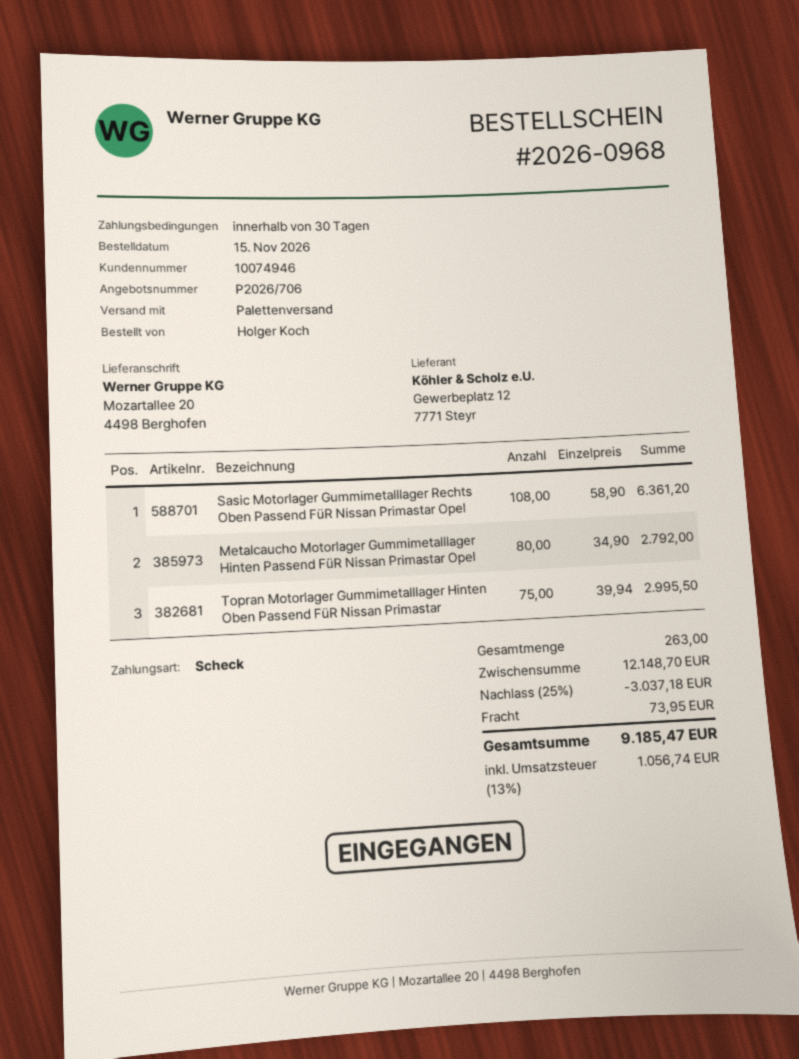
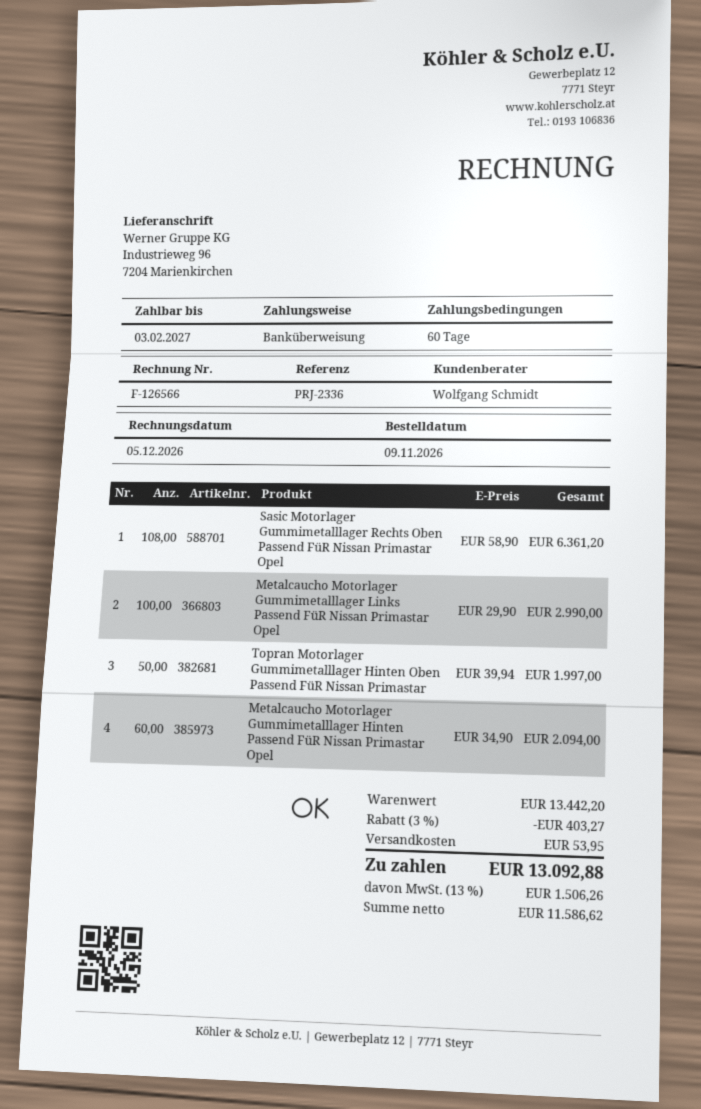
order date: 2026-11-15 -> 2026-11-09
payment terms: 30 days -> 60 days
payment method: cheque -> bank transfer
ship to: Mozartallee 20, 4498 Berghofen -> Industrieweg 96, 7204 Marienkirchen
Metalcaucho Motorlager Gummimetalllager Hinten Passend FüR Nissan Primastar Opel: 80 x 34.90 = 2792.00 -> 60 x 34.90 = 2094.00
Topran Motorlager Gummimetalllager Hinten Oben Passend FüR Nissan Primastar: 75 x 39.94 = 2995.50 -> 50 x 39.94 = 1997.00
Metalcaucho Motorlager Gummimetalllager Links Passend FüR Nissan Primastar Opel: none -> 100 x 29.90 = 2990.00
subtotal: 12148.70 -> 13442.20
discount: 25% = 3037.18 -> 3% = 403.27
shipping: 73.95 -> 53.95
tax: 13% = 1056.74 -> 13% = 1506.26
total: 9185.47 -> 13092.88

